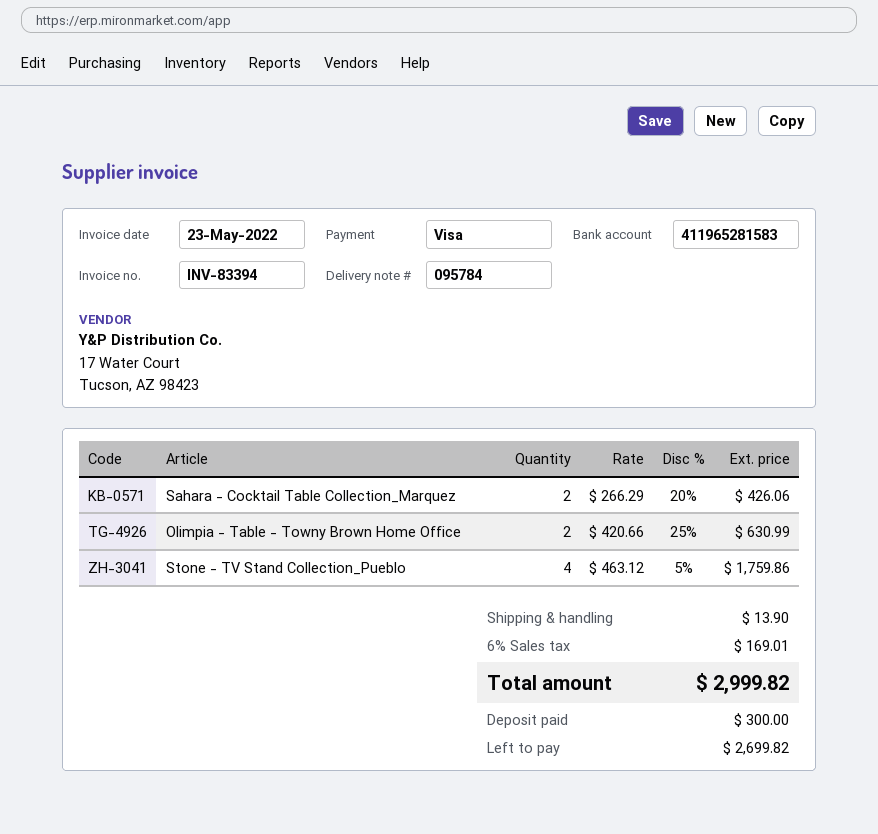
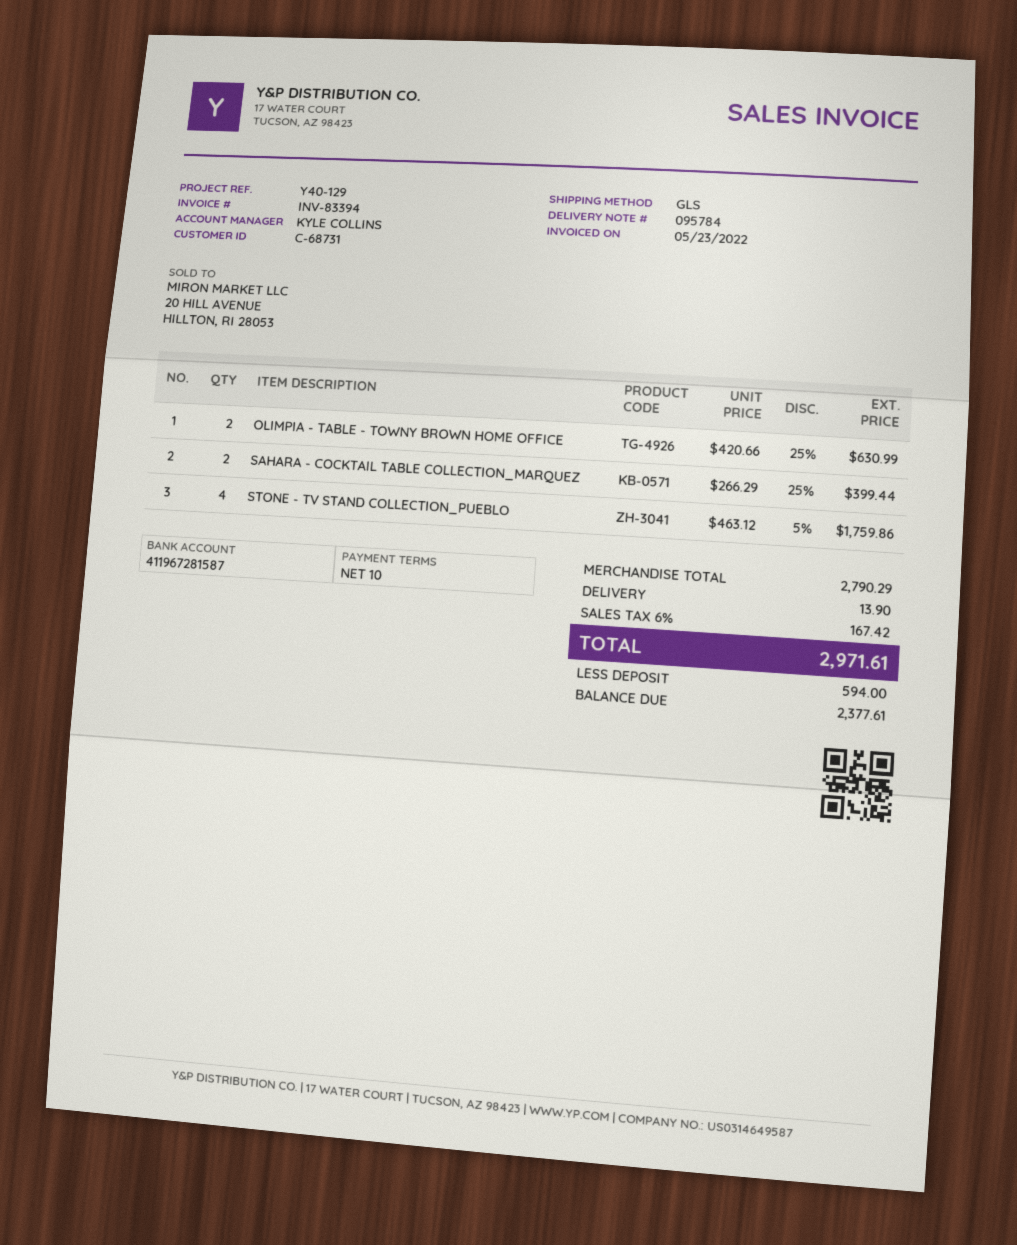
bank account: 411965281583 -> 411967281587
Sahara - Cocktail Table Collection_Marquez: 2 x 266.29 - 20% = 426.06 -> 2 x 266.29 - 25% = 399.44
tax: 6% = 169.01 -> 6% = 167.42
total: 2999.82 -> 2971.61
deposit: 300.00 -> 594.00
balance: 2699.82 -> 2377.61

